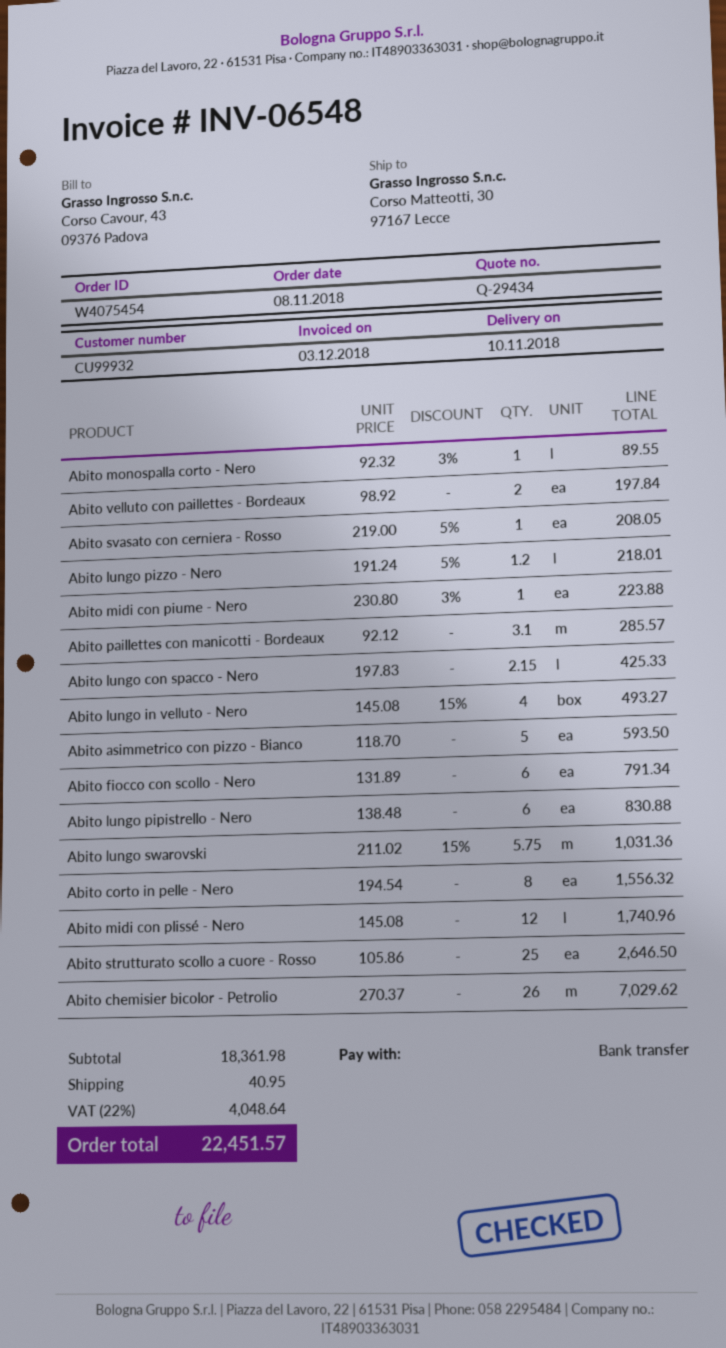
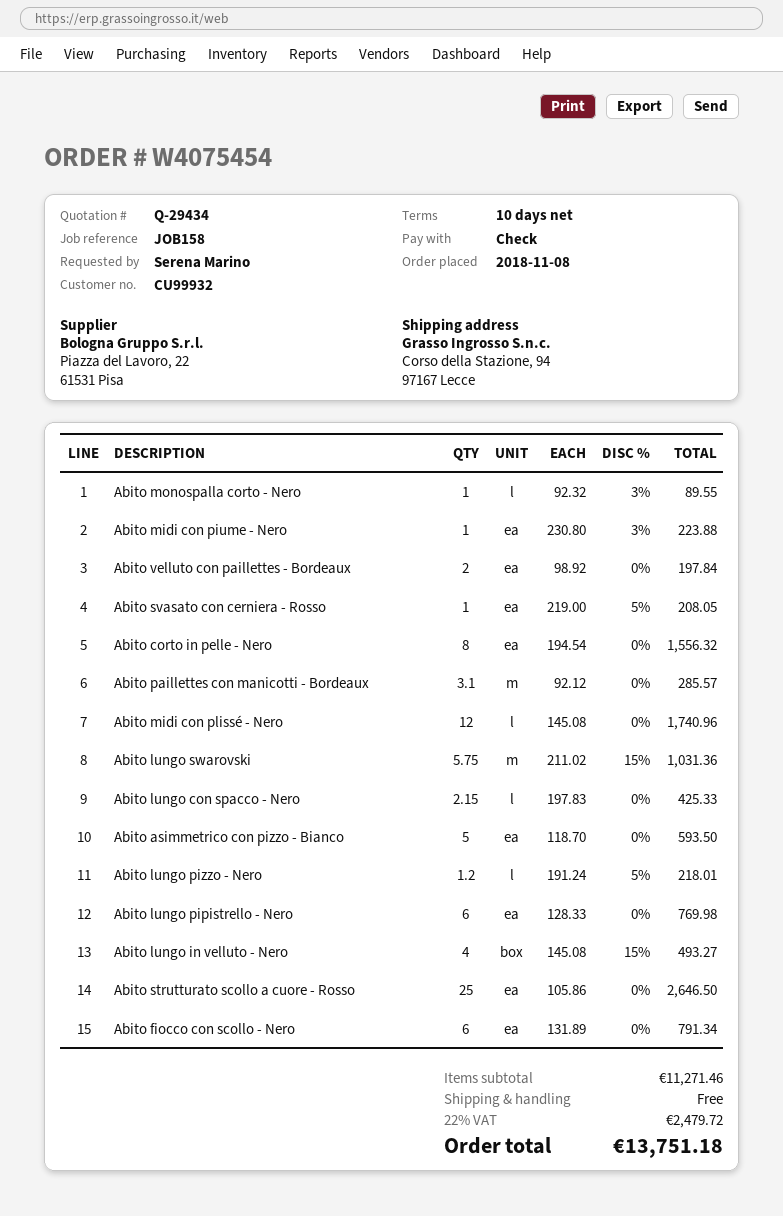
payment method: bank transfer -> cheque
ship to: Corso Matteotti, 30, 97167 Lecce -> Corso della Stazione, 94, 97167 Lecce
Abito lungo pipistrello - Nero: 6 x 138.48 = 830.88 -> 6 x 128.33 = 769.98
Abito chemisier bicolor - Petrolio: 26 x 270.37 = 7029.62 -> none
subtotal: 18361.98 -> 11271.46
shipping: 40.95 -> 0.00
tax: 22% = 4048.64 -> 22% = 2479.72
total: 22451.57 -> 13751.18

